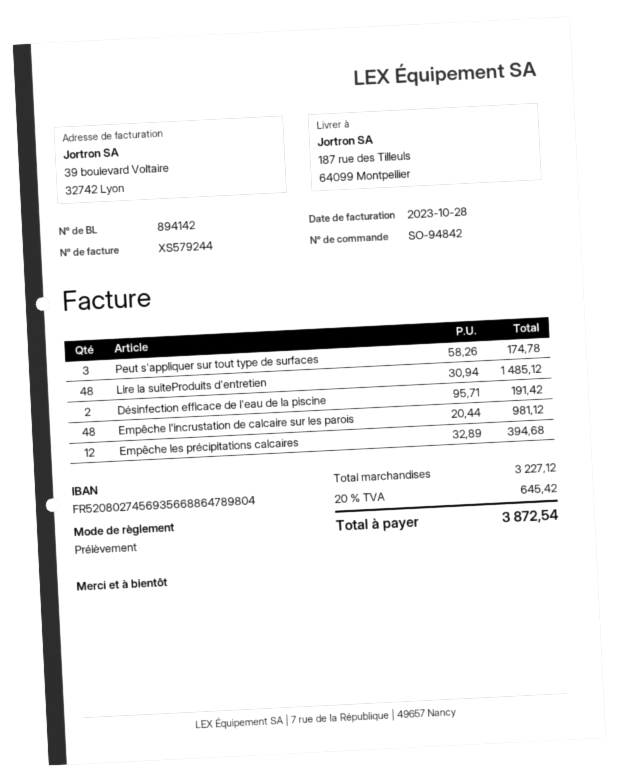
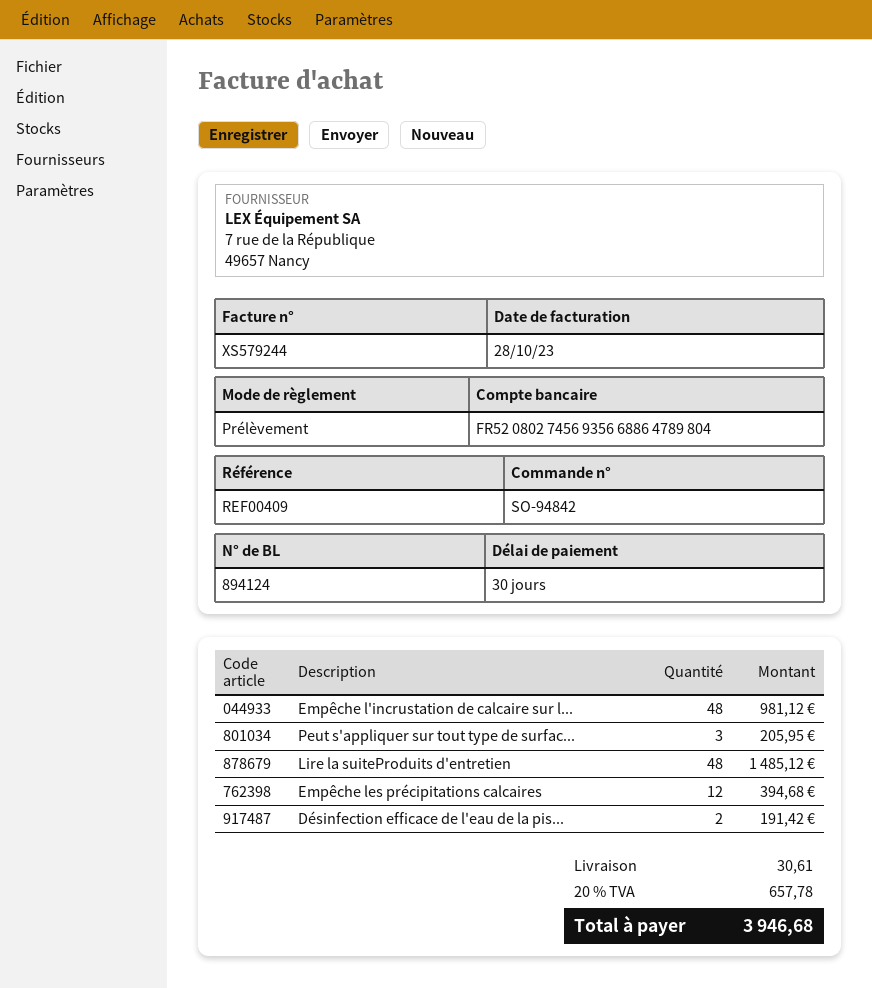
delivery note number: 894142 -> 894124
Peut s'appliquer sur tout type de surfaces: 3 for 174.78 -> 3 for 205.95
shipping: none -> 30.61
tax: 20% = 645.42 -> 20% = 657.78
total: 3872.54 -> 3946.68

